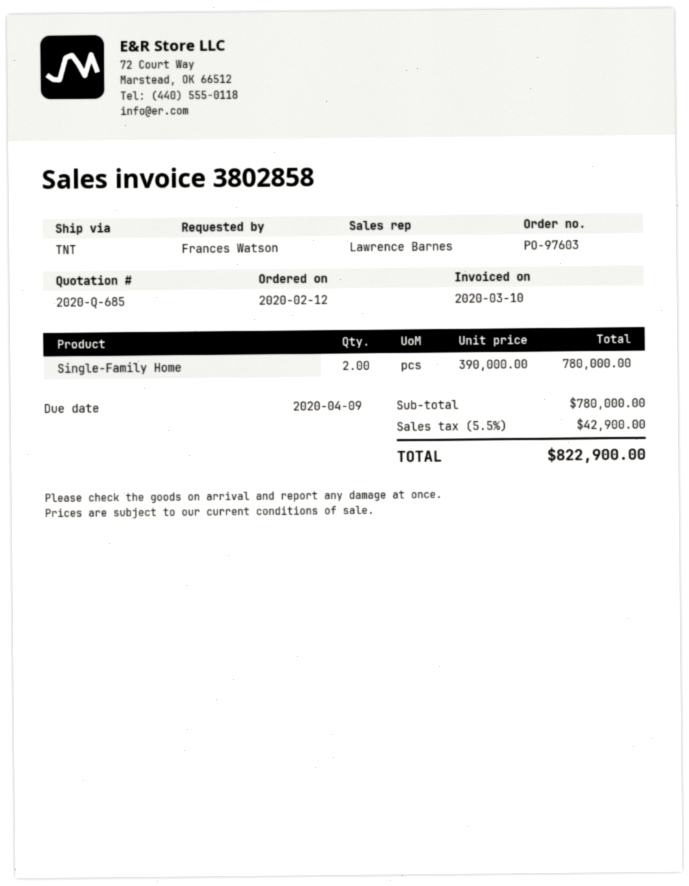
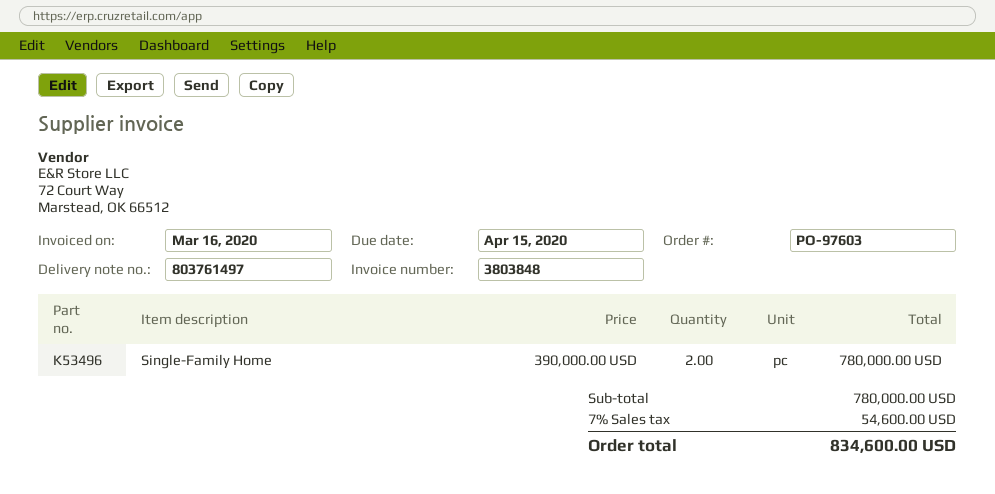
invoice number: 3802858 -> 3803848
invoice date: 2020-03-10 -> 2020-03-16
due date: 2020-04-09 -> 2020-04-15
tax: 5.5% = 42900.00 -> 7% = 54600.00
total: 822900.00 -> 834600.00

